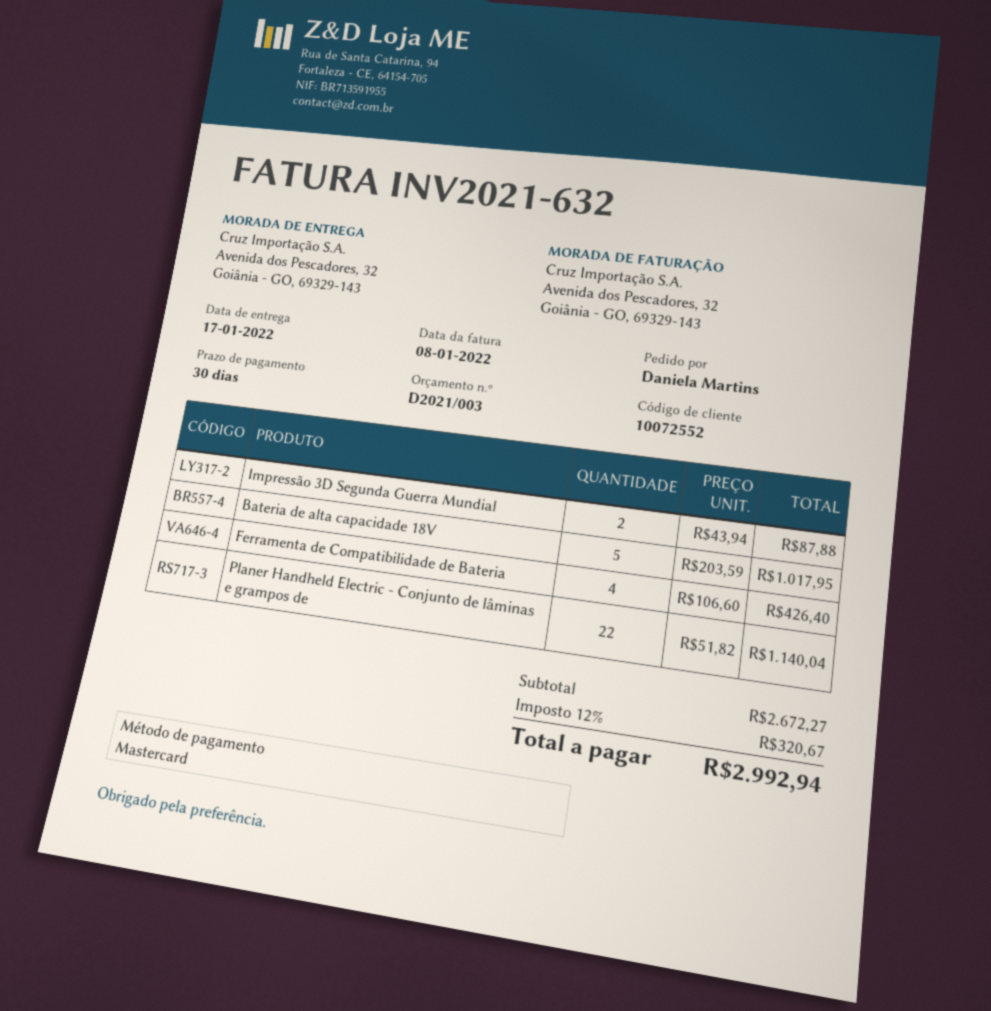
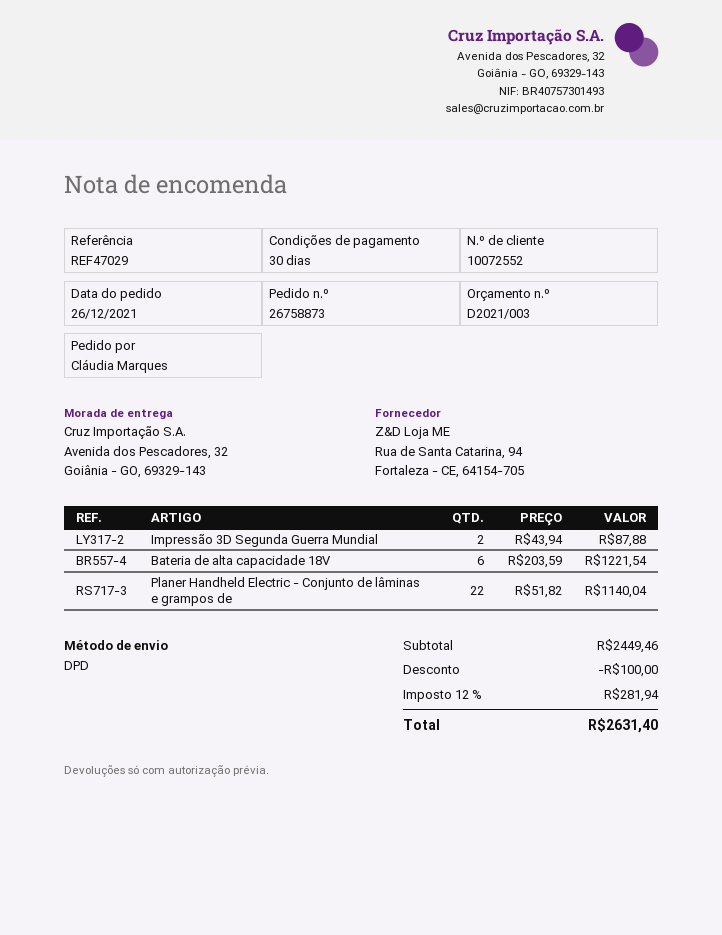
ordered by: Daniela Martins -> Cláudia Marques
Bateria de alta capacidade 18V: 5 x 203.59 = 1017.95 -> 6 x 203.59 = 1221.54
Ferramenta de Compatibilidade de Bateria: 4 x 106.60 = 426.40 -> none
subtotal: 2672.27 -> 2449.46
discount: none -> 100.00
tax: 12% = 320.67 -> 12% = 281.94
total: 2992.94 -> 2631.40

